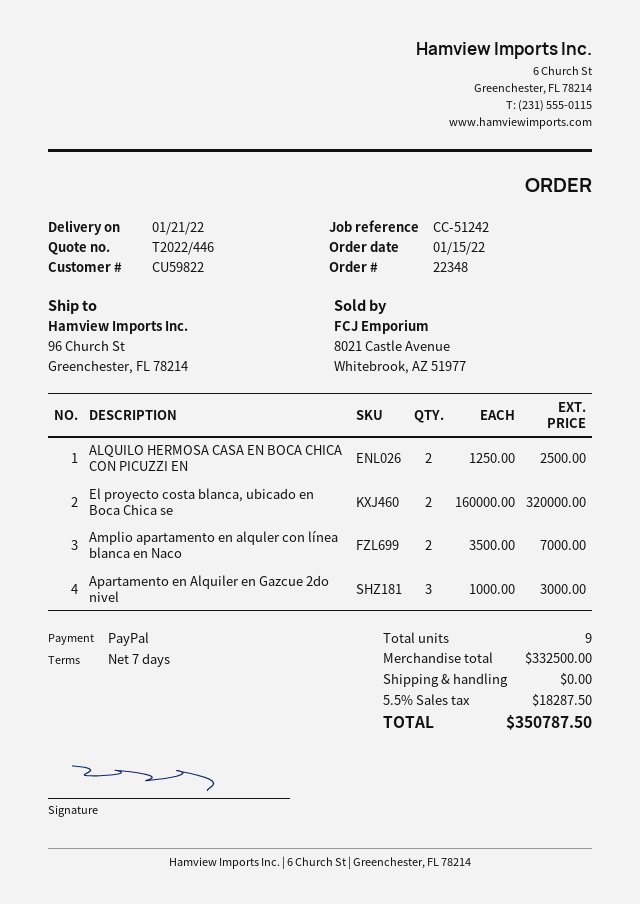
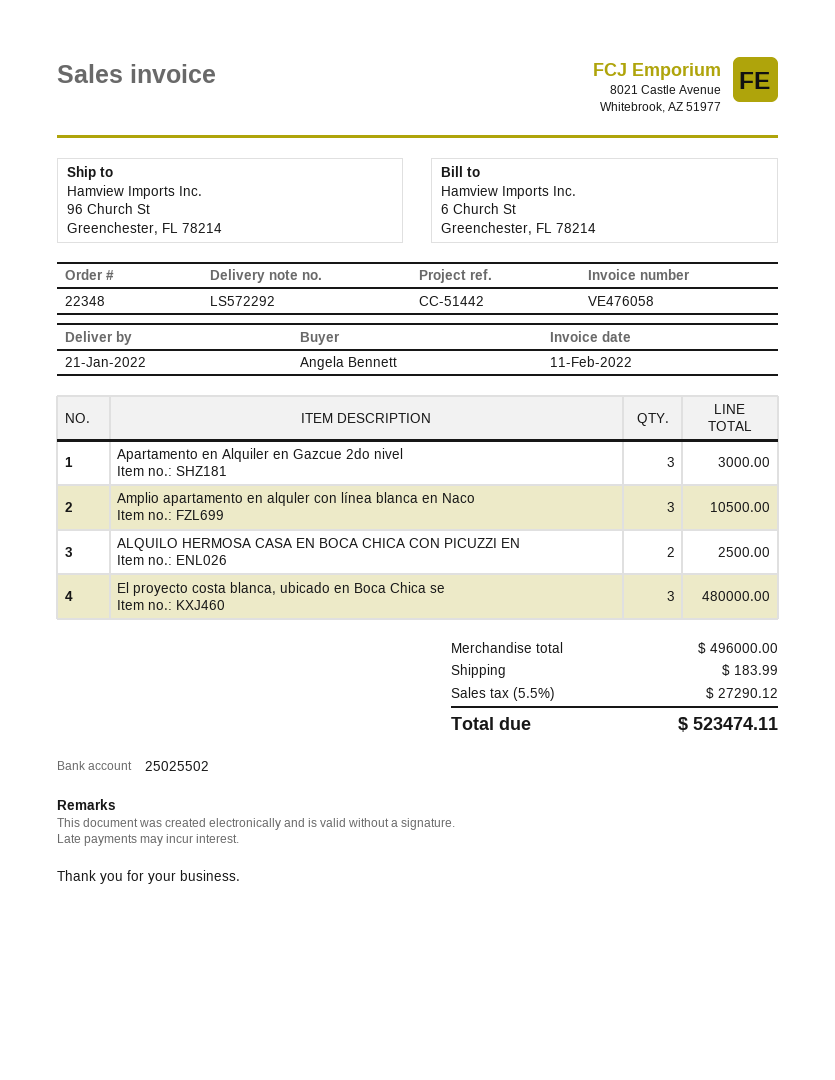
reference: CC-51242 -> CC-51442
El proyecto costa blanca, ubicado en Boca Chica se: 2 for 320000.00 -> 3 for 480000.00
Amplio apartamento en alquler con línea blanca en Naco: 2 for 7000.00 -> 3 for 10500.00
subtotal: 332500.00 -> 496000.00
shipping: 0.00 -> 183.99
tax: 5.5% = 18287.50 -> 5.5% = 27290.12
total: 350787.50 -> 523474.11

